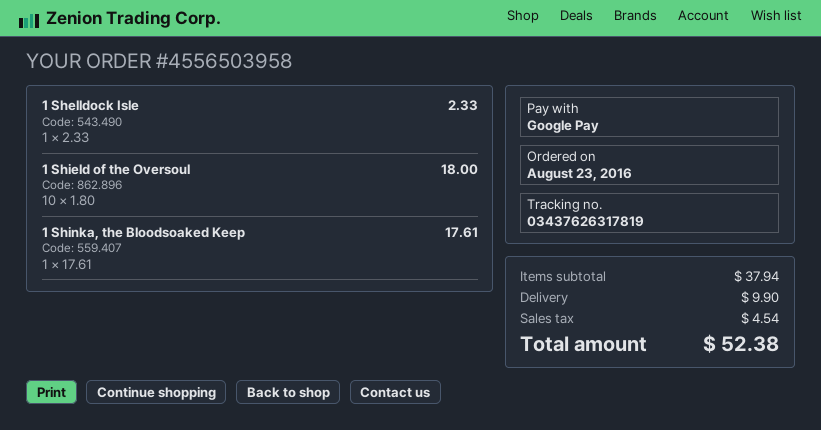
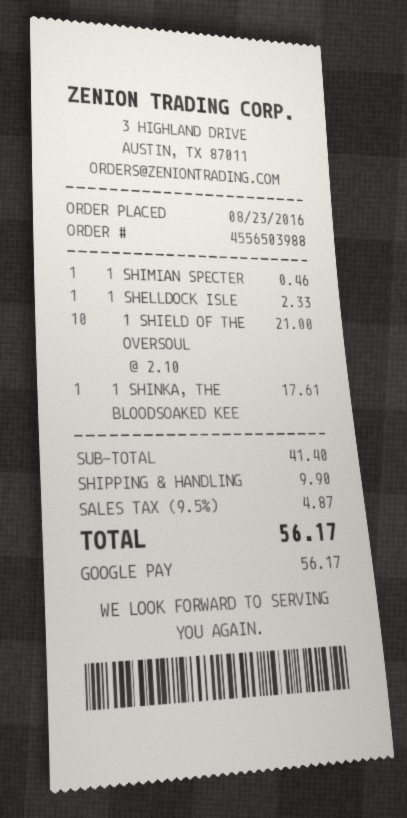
order number: 4556503958 -> 4556503988
1 Shield of the Oversoul: 10 x 1.80 = 18.00 -> 10 x 2.10 = 21.00
1 SHIMIAN SPECTER: none -> 1 x 0.46 = 0.46
subtotal: 37.94 -> 41.40
tax: 4.54 -> 4.87
total: 52.38 -> 56.17

